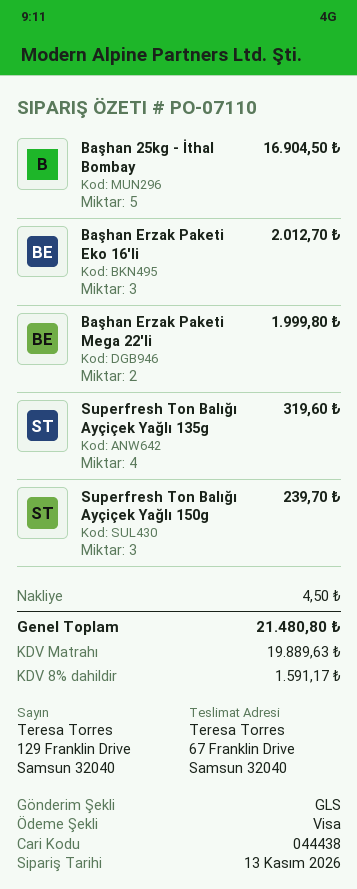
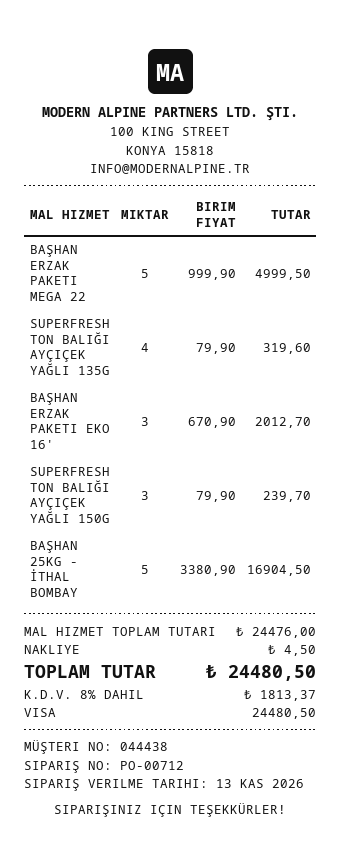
order number: PO-07110 -> PO-00712
Başhan Erzak Paketi Mega 22'li: 2 for 1999.80 -> 5 for 4999.50
tax: 8% = 1591.17 -> 8% = 1813.37
total: 21480.80 -> 24480.50

